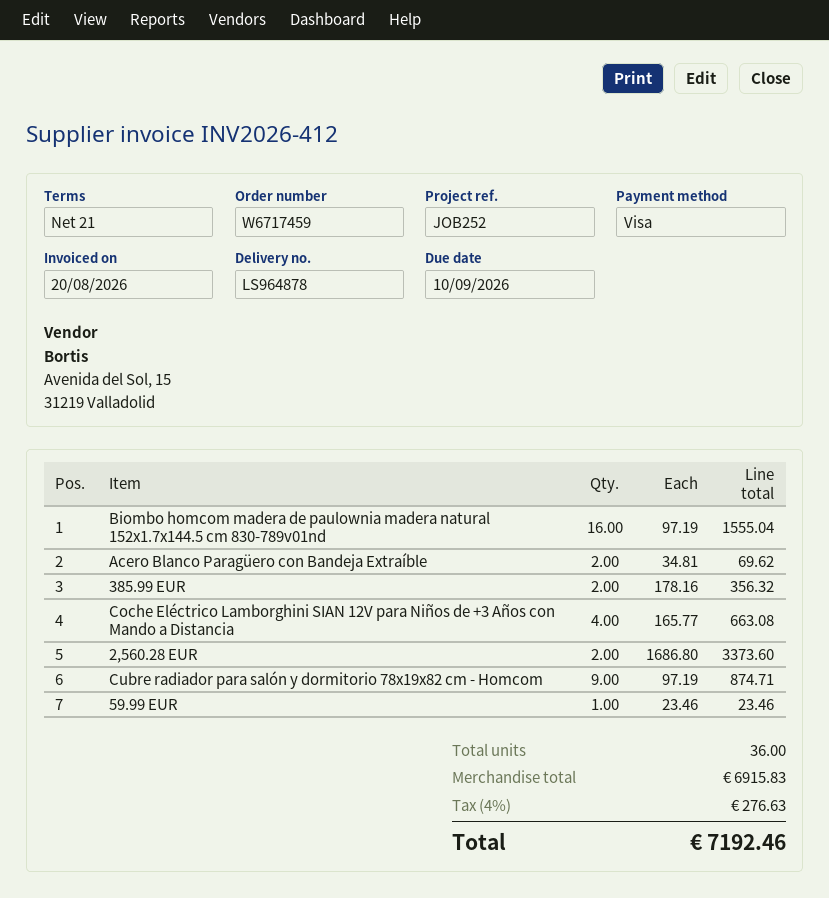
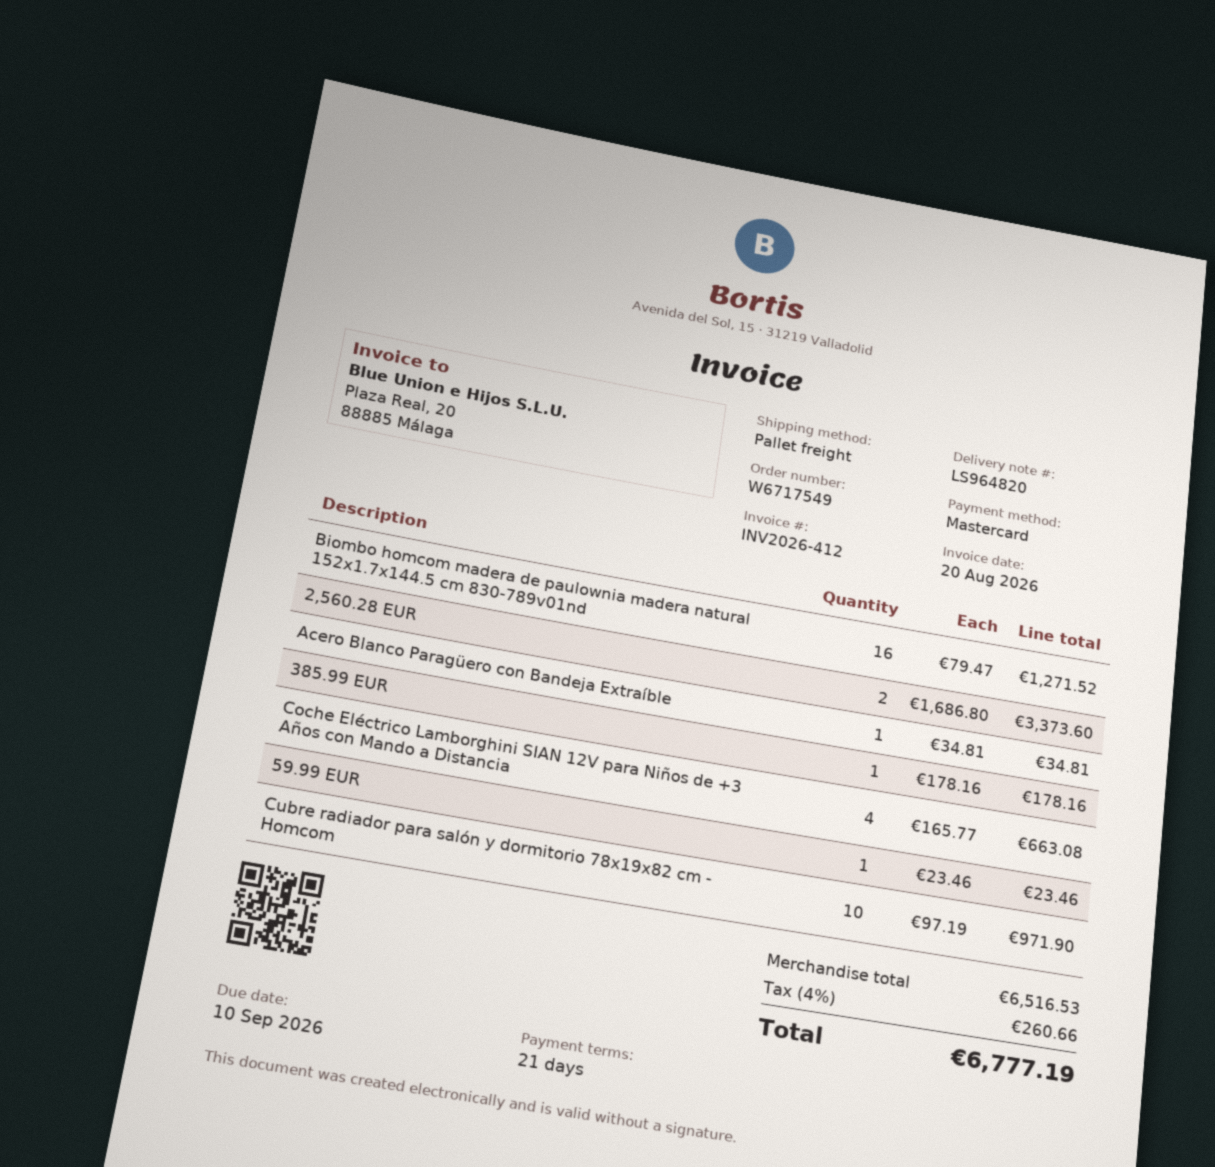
order number: W6717459 -> W6717549
delivery note number: LS964878 -> LS964820
payment method: Visa -> Mastercard
Biombo homcom madera de paulownia madera natural 152x1.7x144.5 cm 830-789v01nd: 16 x 97.19 = 1555.04 -> 16 x 79.47 = 1271.52
Acero Blanco Paragüero con Bandeja Extraíble: 2 x 34.81 = 69.62 -> 1 x 34.81 = 34.81
385.99 EUR: 2 x 178.16 = 356.32 -> 1 x 178.16 = 178.16
Cubre radiador para salón y dormitorio 78x19x82 cm - Homcom: 9 x 97.19 = 874.71 -> 10 x 97.19 = 971.90
subtotal: 6915.83 -> 6516.53
tax: 4% = 276.63 -> 4% = 260.66
total: 7192.46 -> 6777.19

